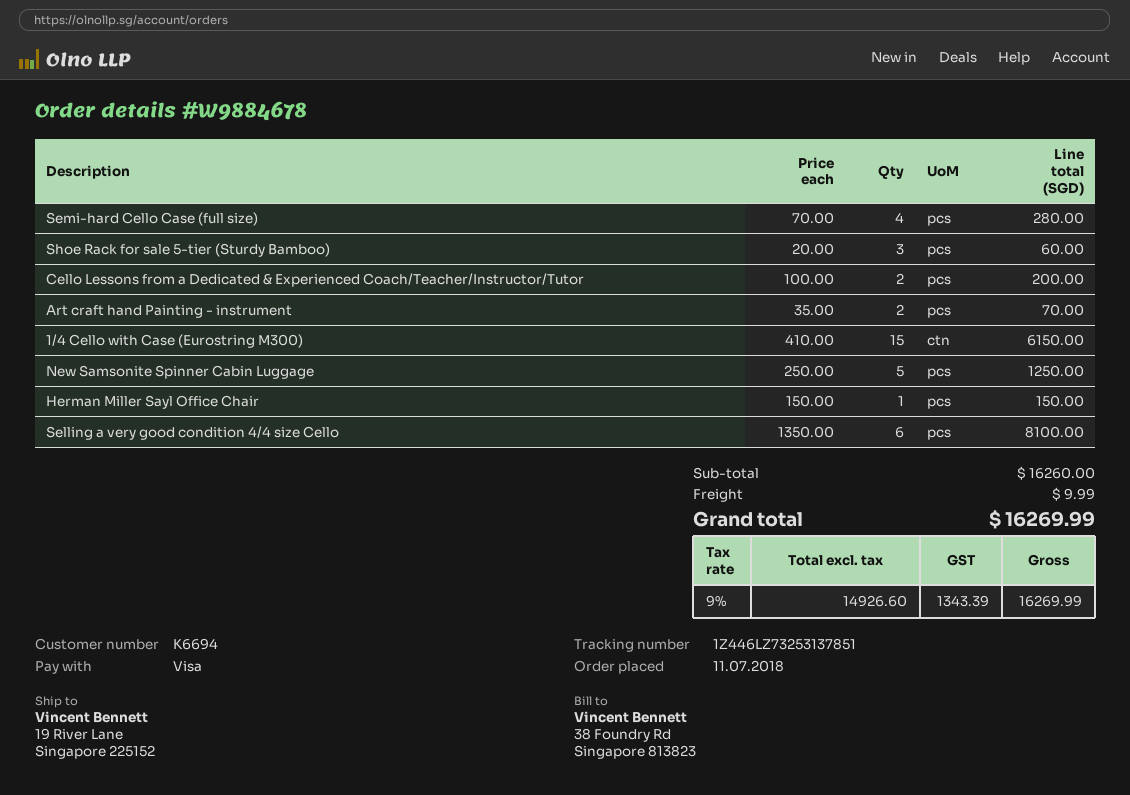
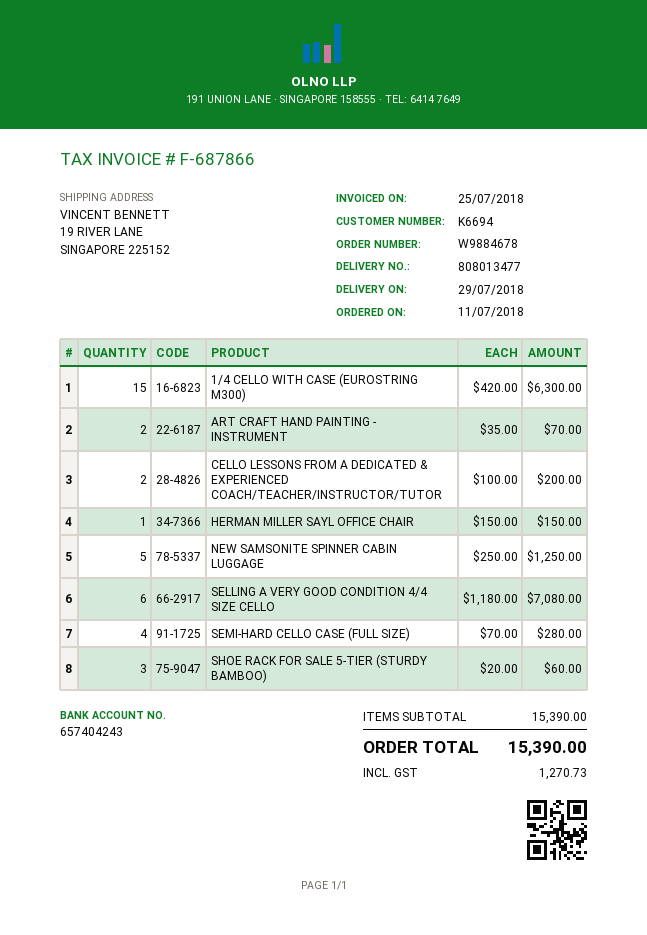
1/4 Cello with Case (Eurostring M300): 15 x 410.00 = 6150.00 -> 15 x 420.00 = 6300.00
Selling a very good condition 4/4 size Cello: 6 x 1350.00 = 8100.00 -> 6 x 1180.00 = 7080.00
subtotal: 16260.00 -> 15390.00
shipping: 9.99 -> none
tax: 1343.39 -> 1270.73
total: 16269.99 -> 15390.00

